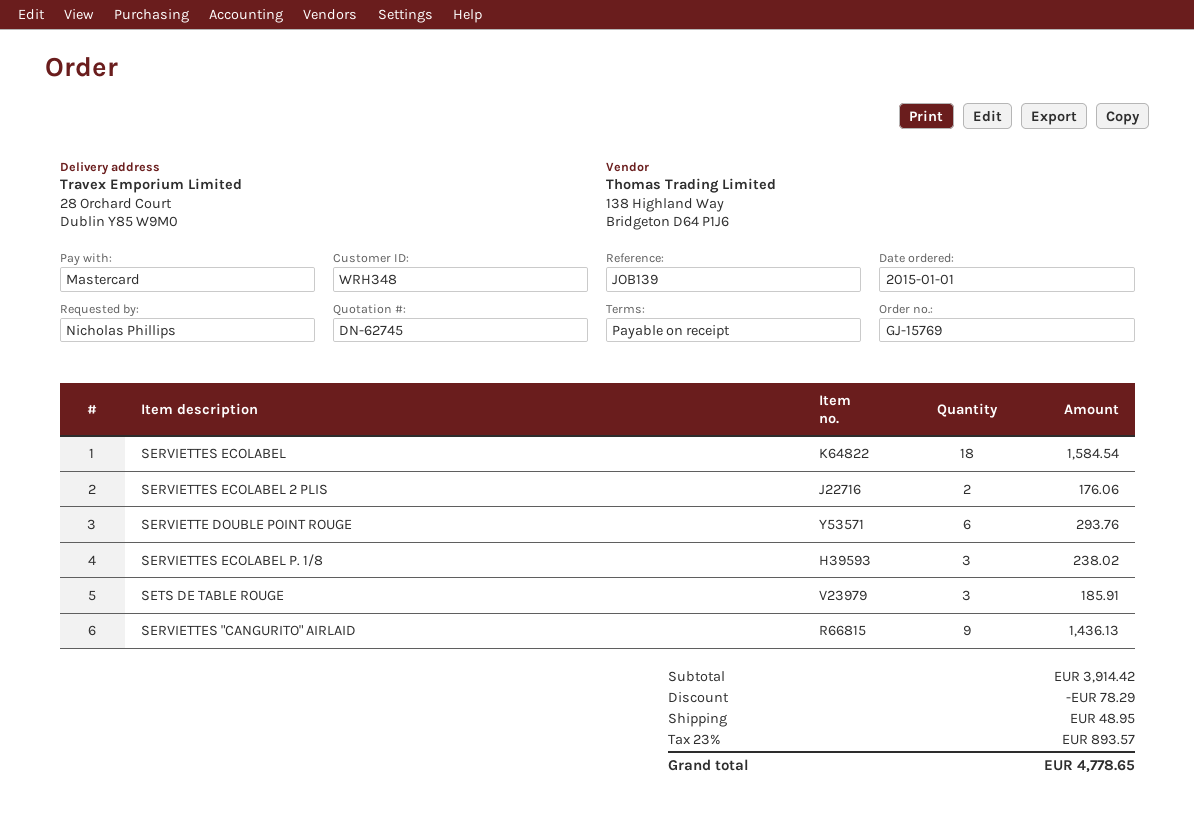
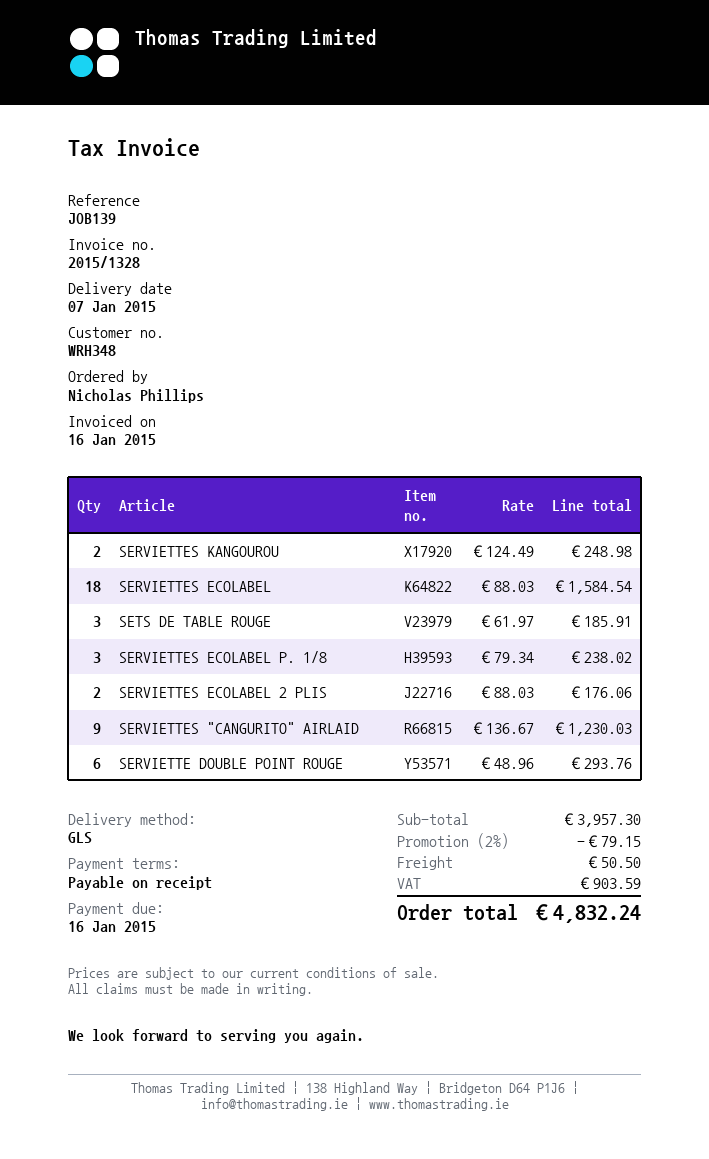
SERVIETTES "CANGURITO" AIRLAID: 9 for 1436.13 -> 9 for 1230.03
SERVIETTES KANGOUROU: none -> 2 for 248.98
subtotal: 3914.42 -> 3957.30
discount: 78.29 -> 79.15
shipping: 48.95 -> 50.50
tax: 893.57 -> 903.59
total: 4778.65 -> 4832.24

